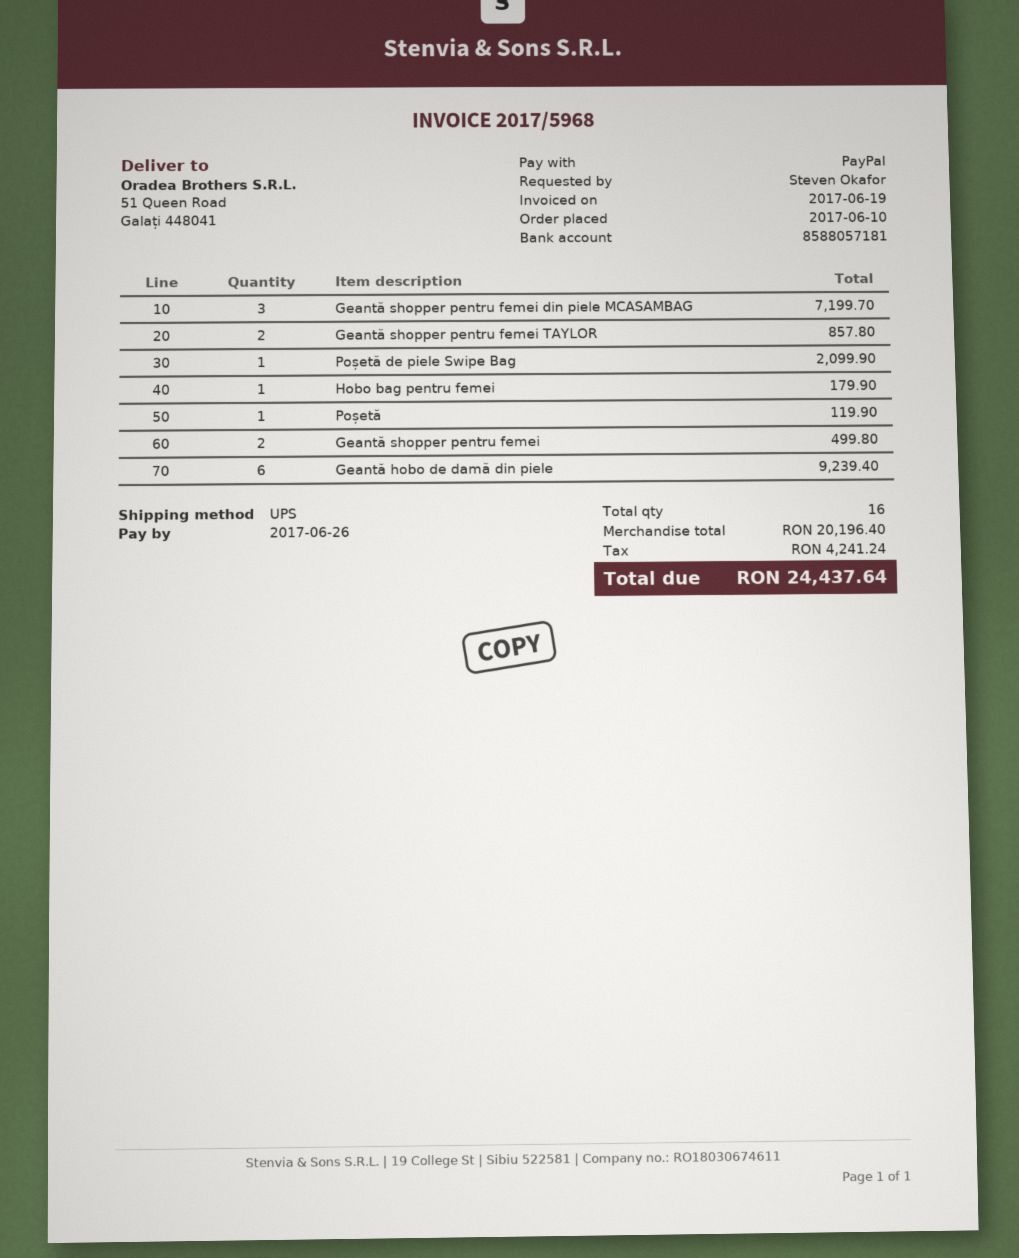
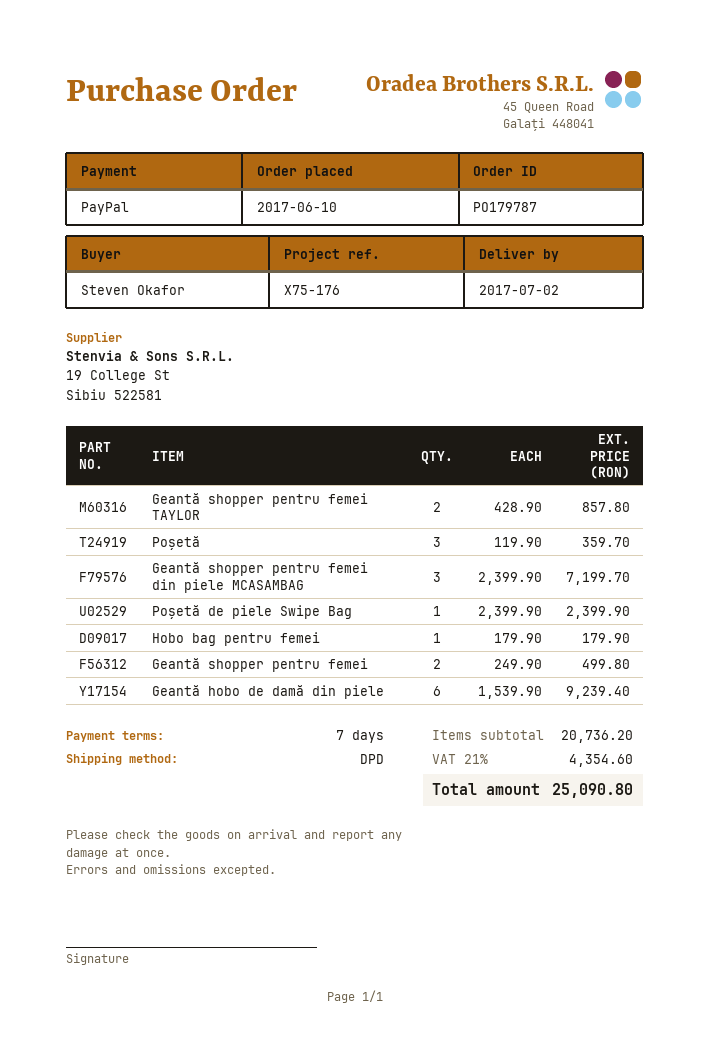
shipping method: UPS -> DPD
Poșetă de piele Swipe Bag: 1 for 2099.90 -> 1 for 2399.90
Poșetă: 1 for 119.90 -> 3 for 359.70
subtotal: 20196.40 -> 20736.20
tax: 4241.24 -> 4354.60
total: 24437.64 -> 25090.80

